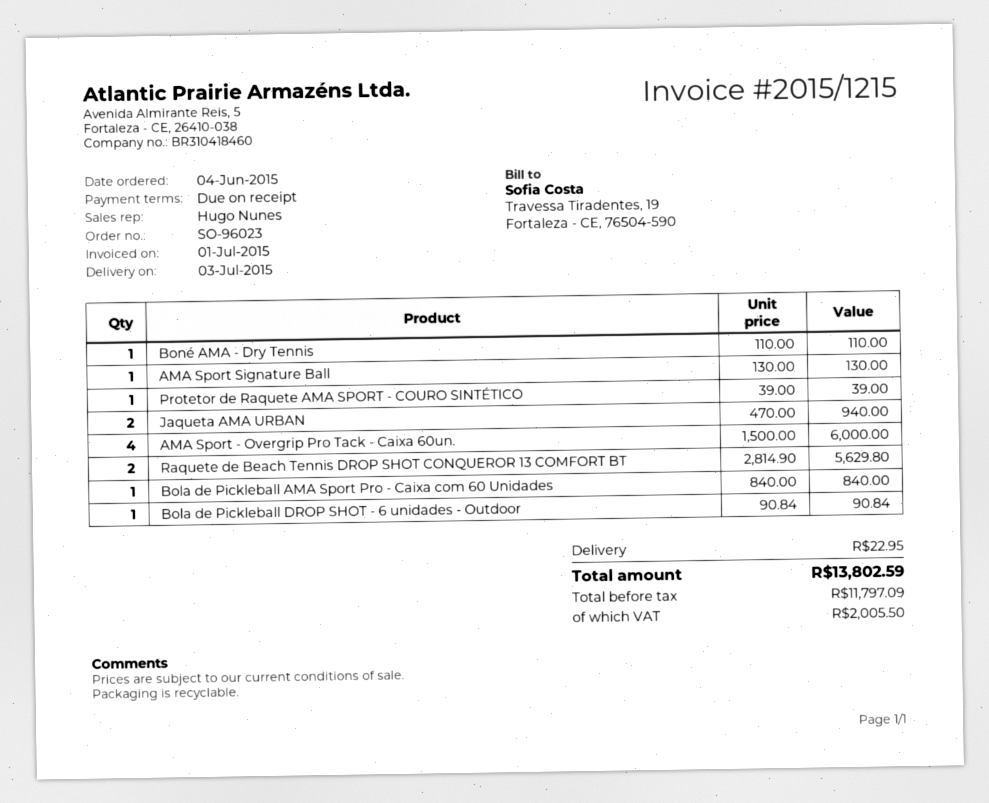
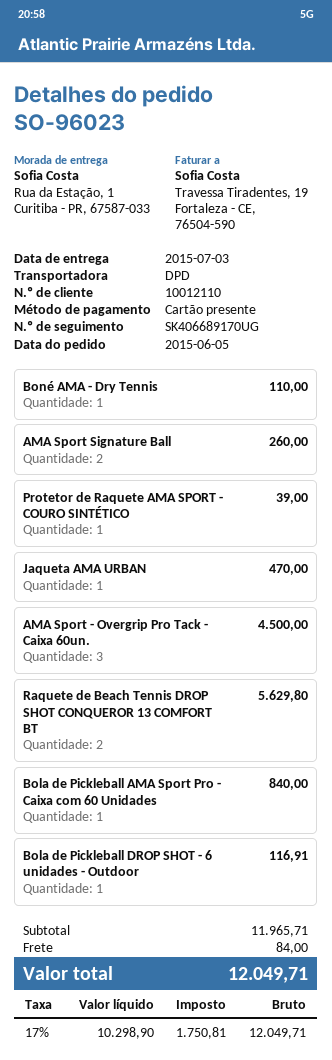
order date: 2015-06-04 -> 2015-06-05
AMA Sport Signature Ball: 1 for 130.00 -> 2 for 260.00
Jaqueta AMA URBAN: 2 for 940.00 -> 1 for 470.00
AMA Sport - Overgrip Pro Tack - Caixa 60un.: 4 for 6000.00 -> 3 for 4500.00
Bola de Pickleball DROP SHOT - 6 unidades - Outdoor: 1 for 90.84 -> 1 for 116.91
shipping: 22.95 -> 84.00
net: 11797.09 -> 10298.90
tax: 2005.50 -> 1750.81
total: 13802.59 -> 12049.71

